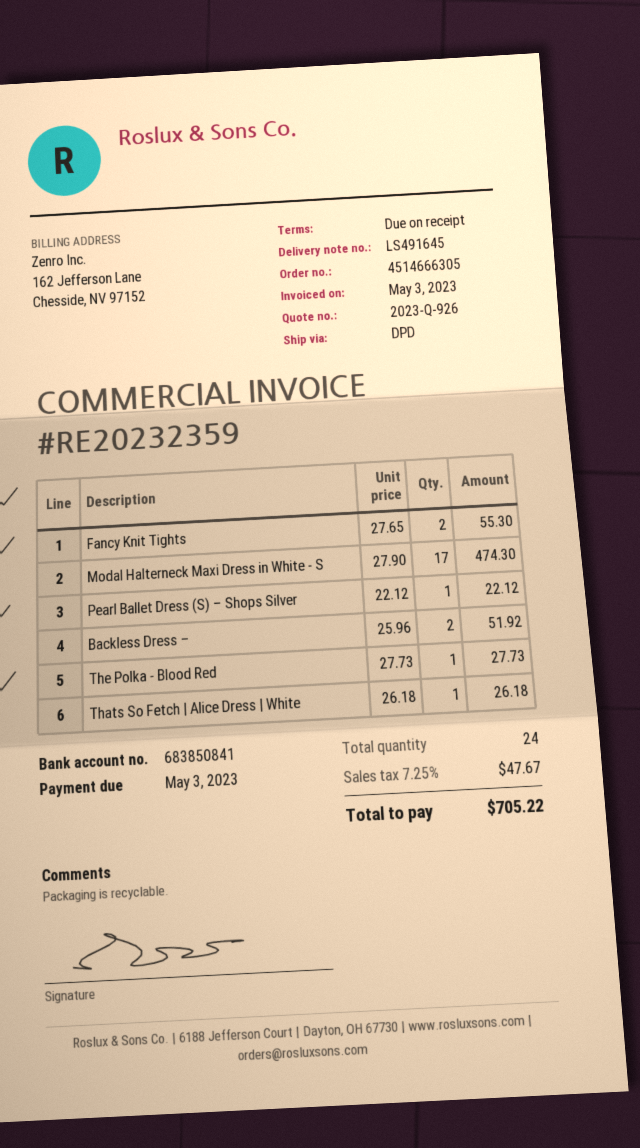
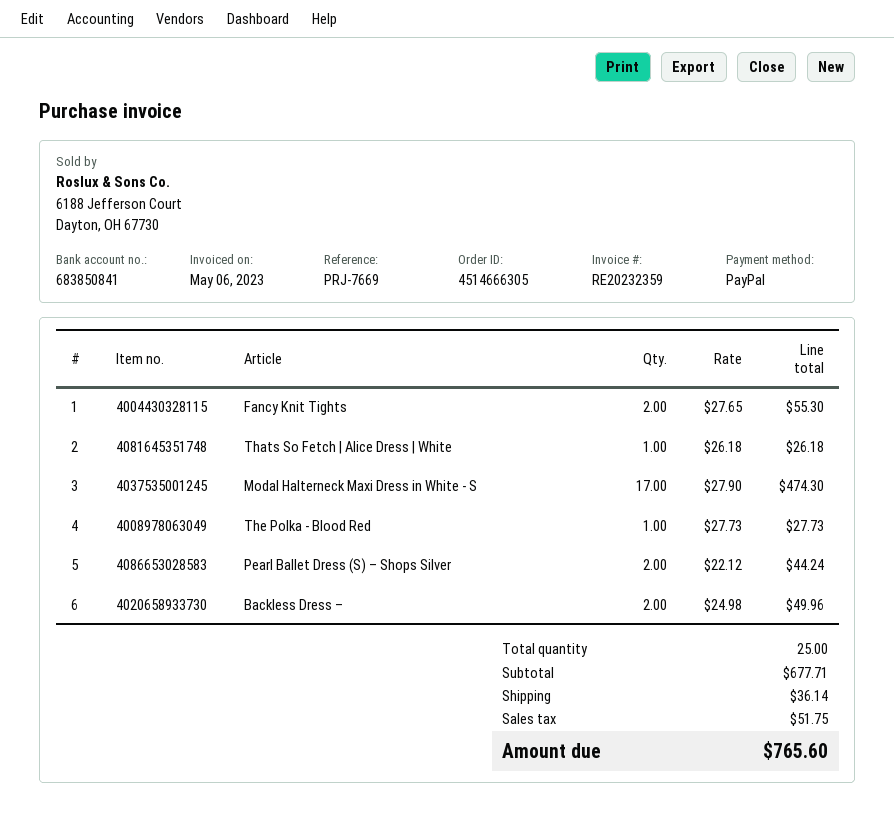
invoice date: 2023-05-03 -> 2023-05-06
Pearl Ballet Dress (S) – Shops Silver: 1 x 22.12 = 22.12 -> 2 x 22.12 = 44.24
Backless Dress –: 2 x 25.96 = 51.92 -> 2 x 24.98 = 49.96
total quantity: 24 -> 25
shipping: none -> 36.14
tax: 47.67 -> 51.75
total: 705.22 -> 765.60

